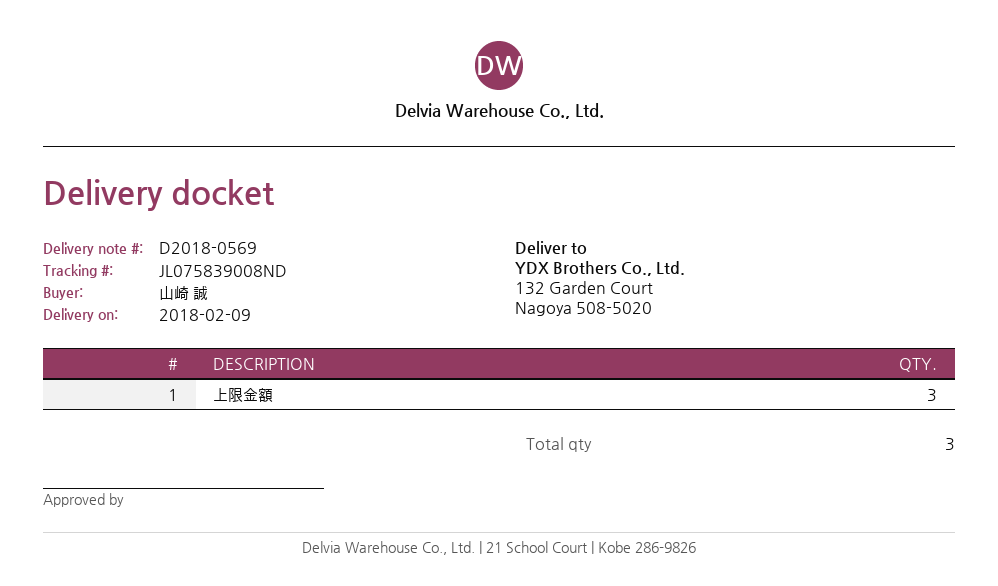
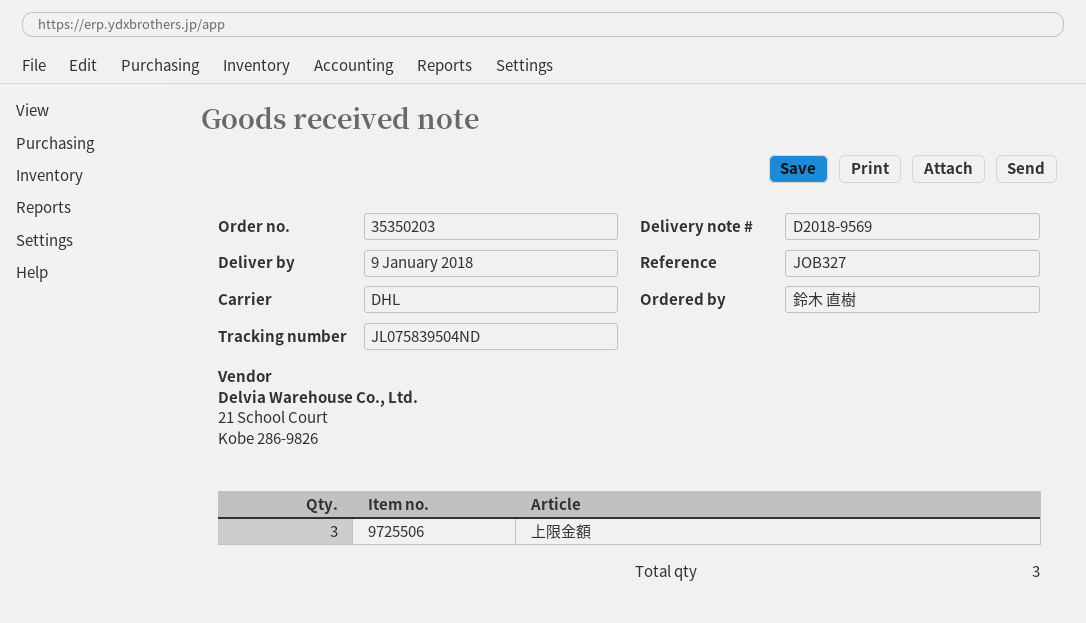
delivery note number: D2018-0569 -> D2018-9569
delivery date: 2018-02-09 -> 2018-01-09
ordered by: 山崎 誠 -> 鈴木 直樹
tracking number: JL075839008ND -> JL075839504ND

